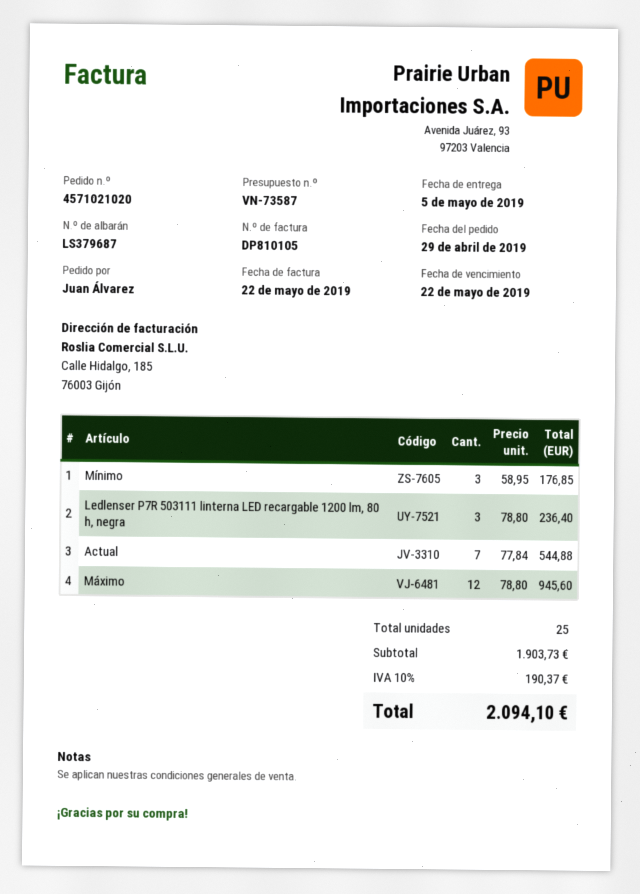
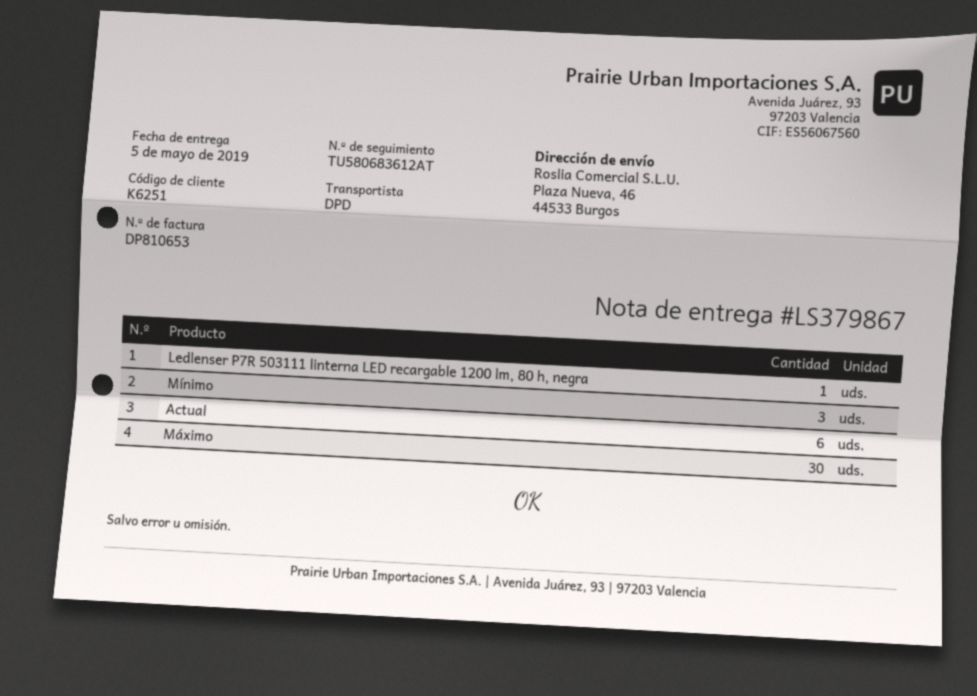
delivery note number: LS379687 -> LS379867
invoice number: DP810105 -> DP810653
Ledlenser P7R 503111 linterna LED recargable 1200 lm, 80 h, negra: 3 -> 1
Actual: 7 -> 6
Máximo: 12 -> 30

